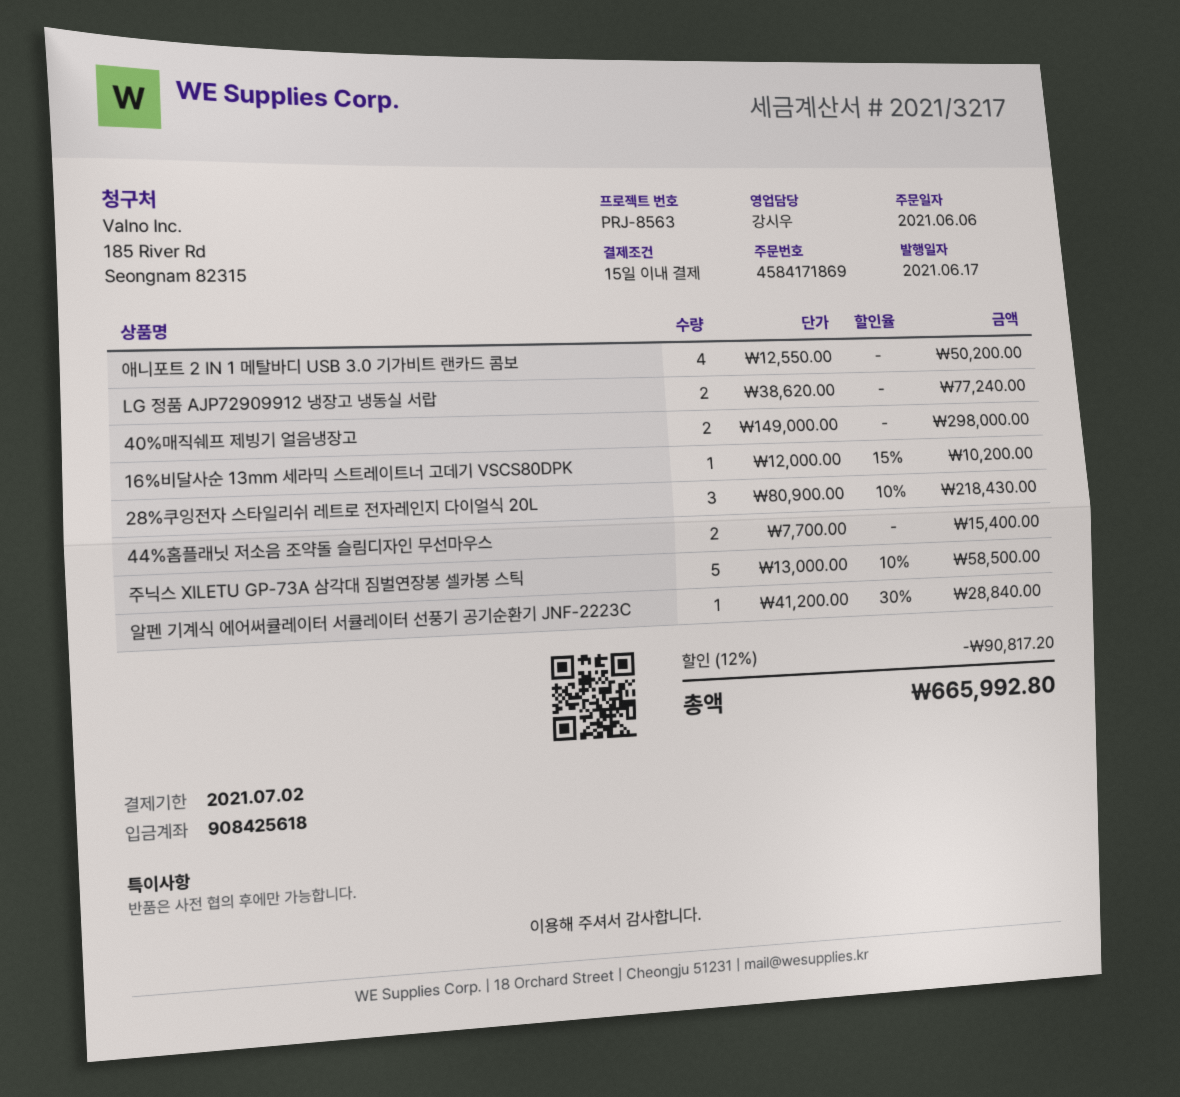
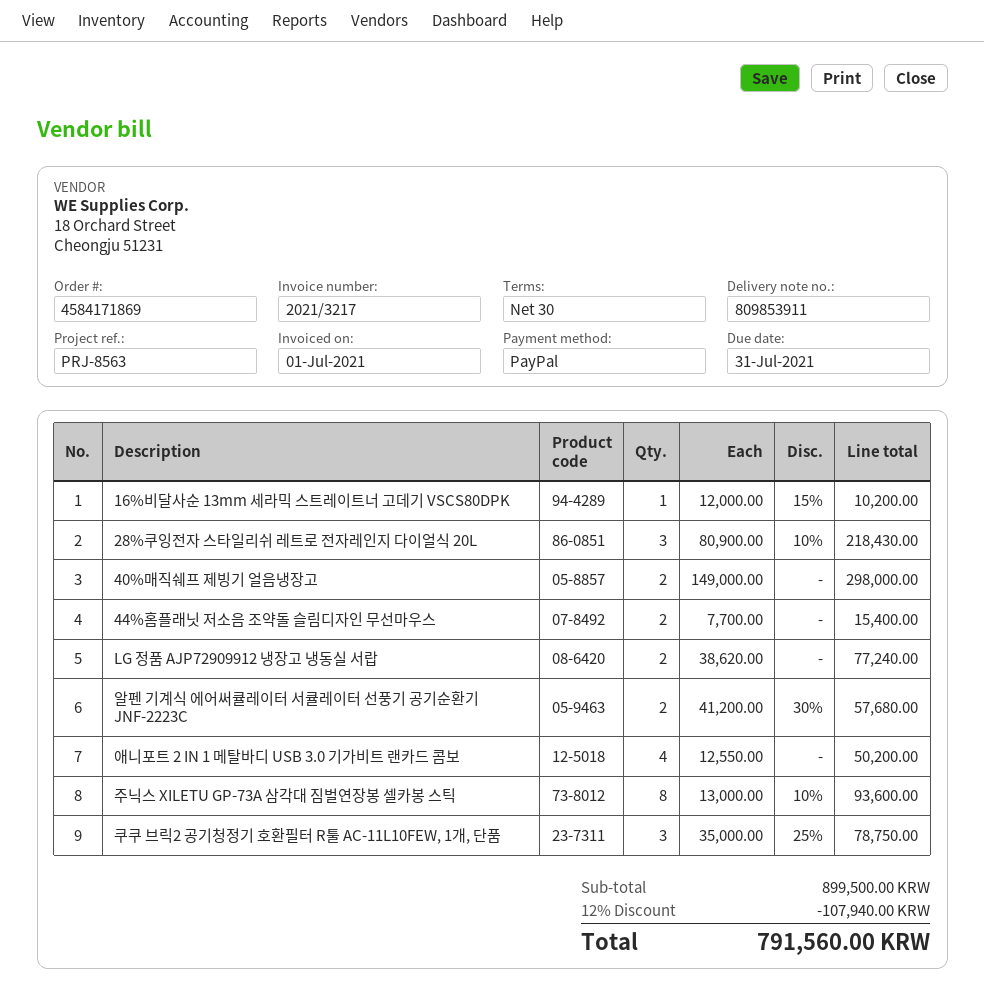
invoice date: 2021-06-17 -> 2021-07-01
payment terms: 15 days -> 30 days
due date: 2021-07-02 -> 2021-07-31
주닉스 XILETU GP-73A 삼각대 짐벌연장봉 셀카봉 스틱: 5 x 13000.00 - 10% = 58500.00 -> 8 x 13000.00 - 10% = 93600.00
알펜 기계식 에어써큘레이터 서큘레이터 선풍기 공기순환기 JNF-2223C: 1 x 41200.00 - 30% = 28840.00 -> 2 x 41200.00 - 30% = 57680.00
쿠쿠 브릭2 공기청정기 호환필터 R툴 AC-11L10FEW, 1개, 단품: none -> 3 x 35000.00 - 25% = 78750.00
discount: 12% = 90817.20 -> 12% = 107940.00
total: 665992.80 -> 791560.00

